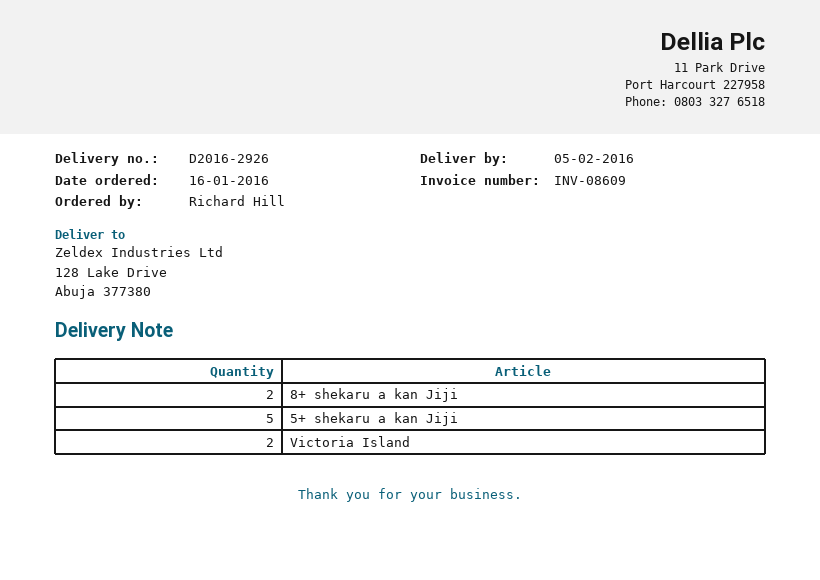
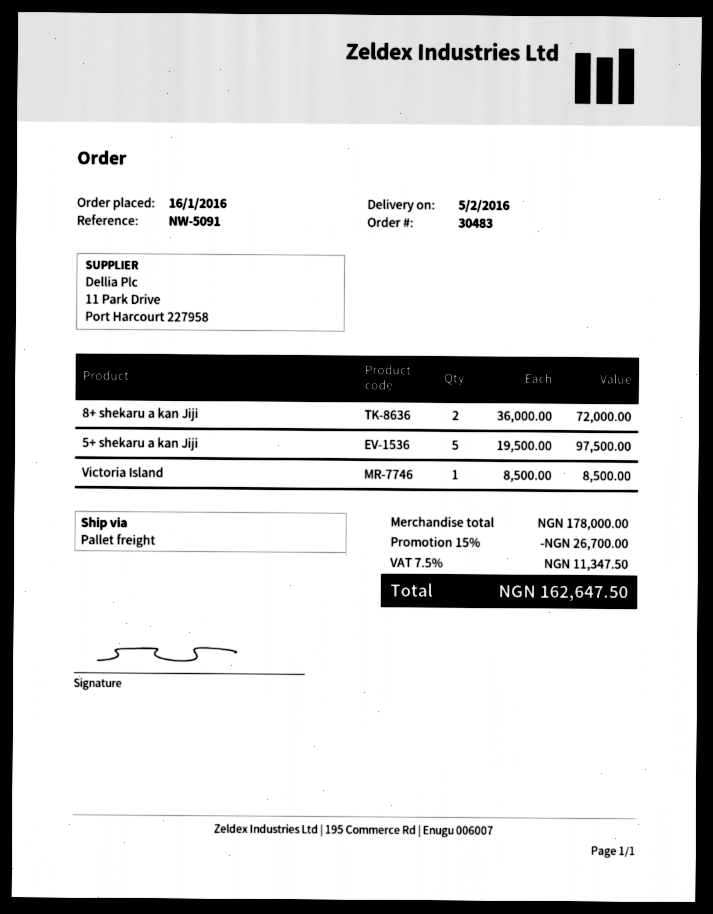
Victoria Island: 2 -> 1

